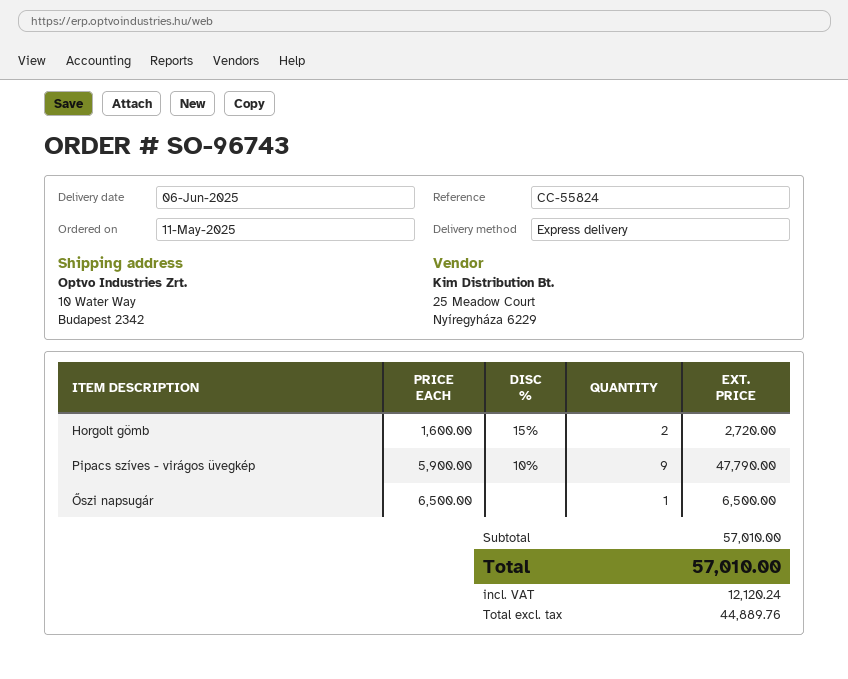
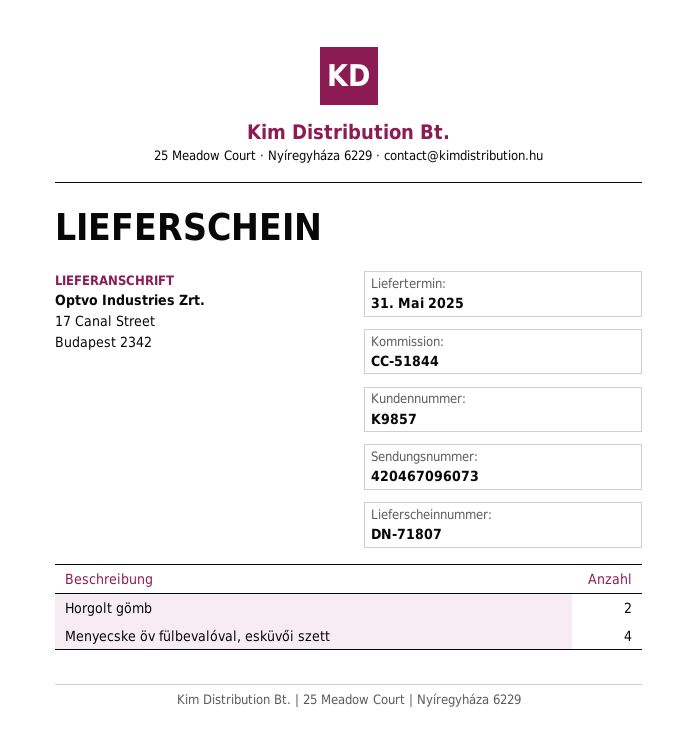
delivery date: 2025-06-06 -> 2025-05-31
reference: CC-55824 -> CC-51844
ship to: 10 Water Way, Budapest 2342 -> 17 Canal Street, Budapest 2342
Pipacs szíves - virágos üvegkép: 9 -> none
Őszi napsugár: 1 -> none
Menyecske öv fülbevalóval, esküvői szett: none -> 4

